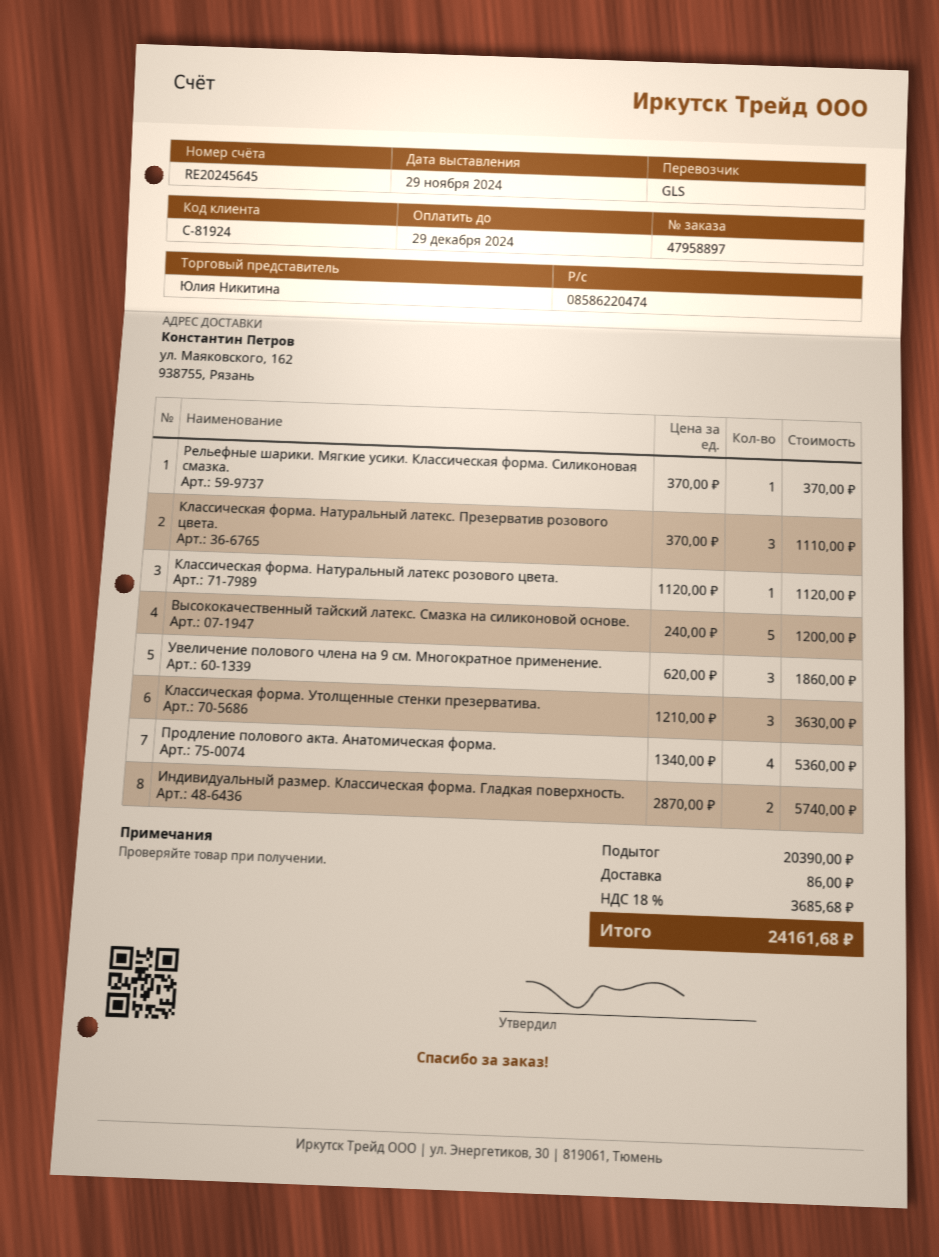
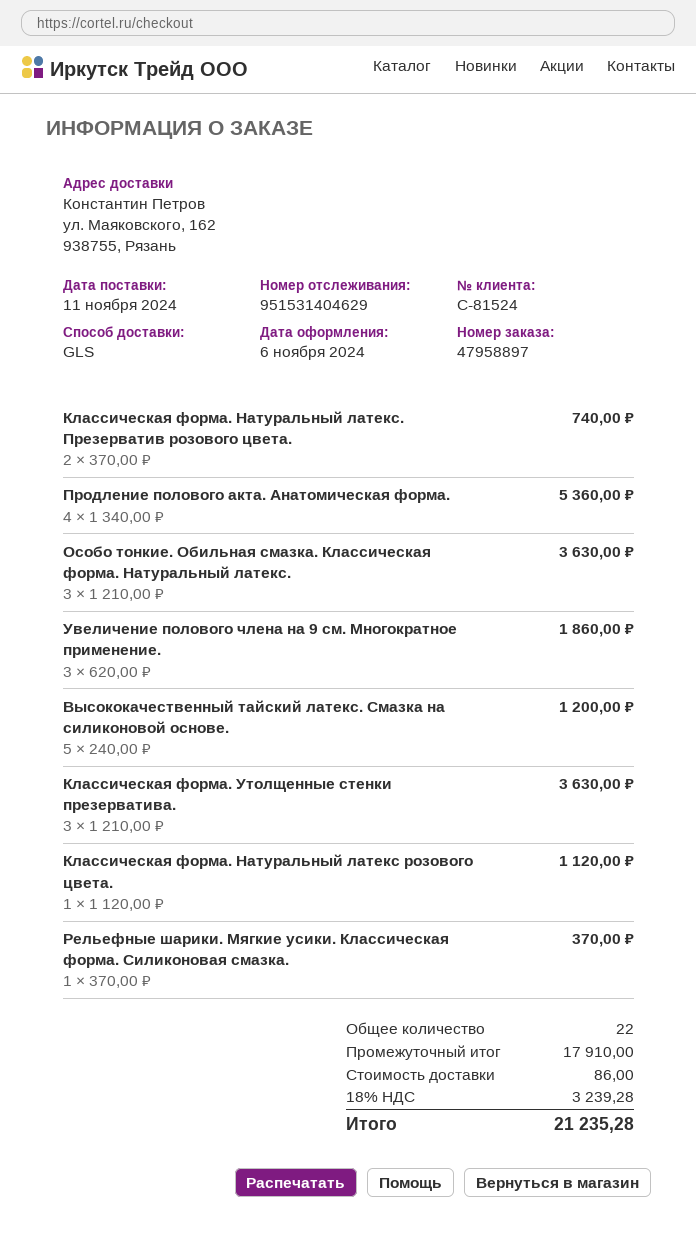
customer number: C-81924 -> C-81524
Классическая форма. Натуральный латекс. Презерватив розового цвета.: 3 x 370.00 = 1110.00 -> 2 x 370.00 = 740.00
Индивидуальный размер. Классическая форма. Гладкая поверхность.: 2 x 2870.00 = 5740.00 -> none
Особо тонкие. Обильная смазка. Классическая форма. Натуральный латекс.: none -> 3 x 1210.00 = 3630.00
subtotal: 20390.00 -> 17910.00
tax: 18% = 3685.68 -> 18% = 3239.28
total: 24161.68 -> 21235.28

